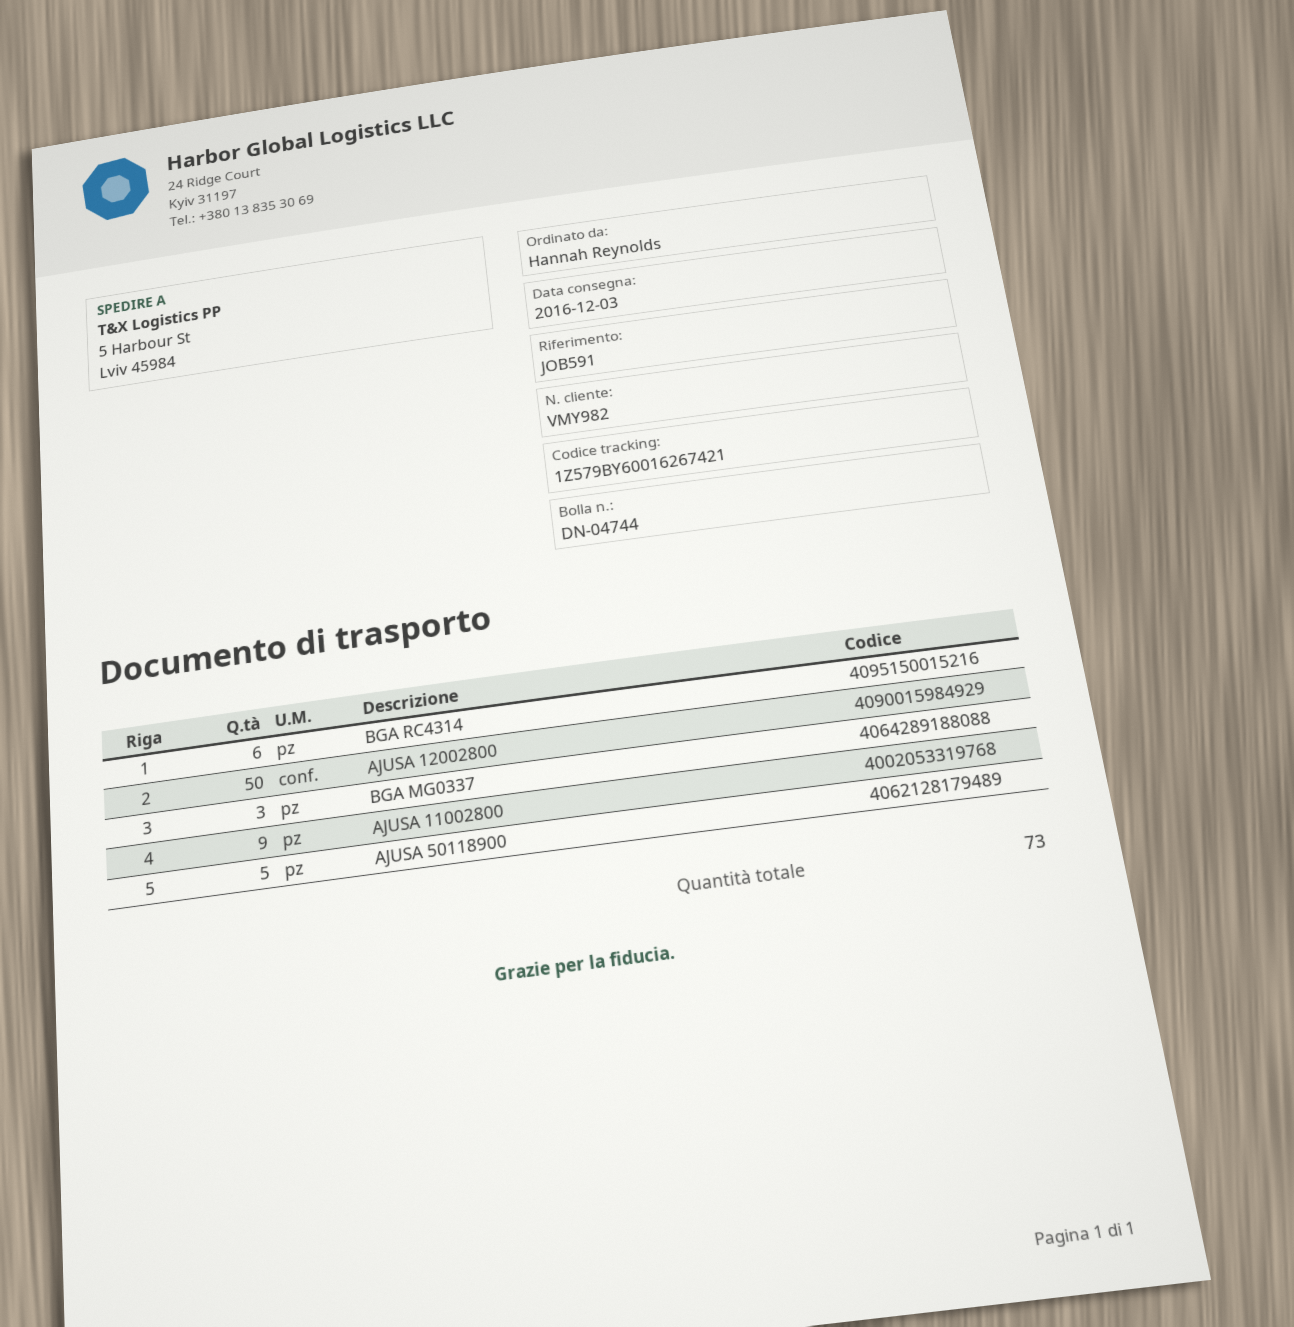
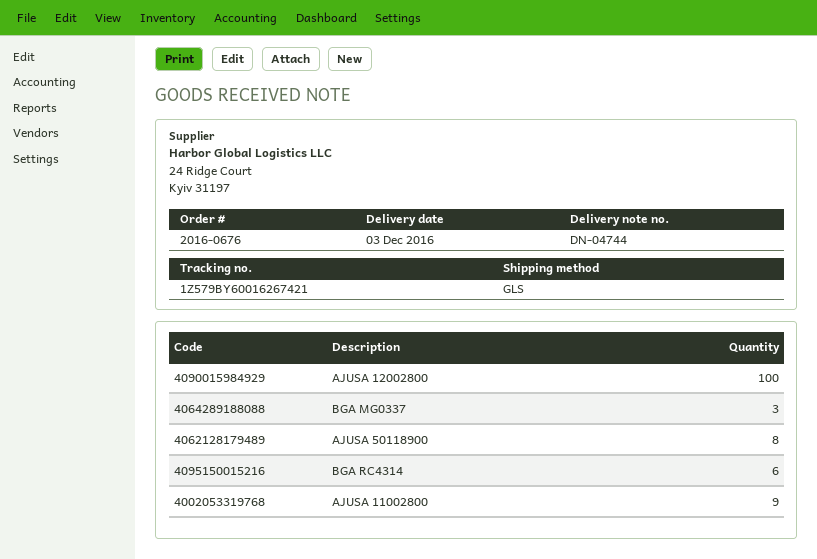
AJUSA 12002800: 50 -> 100
AJUSA 50118900: 5 -> 8

